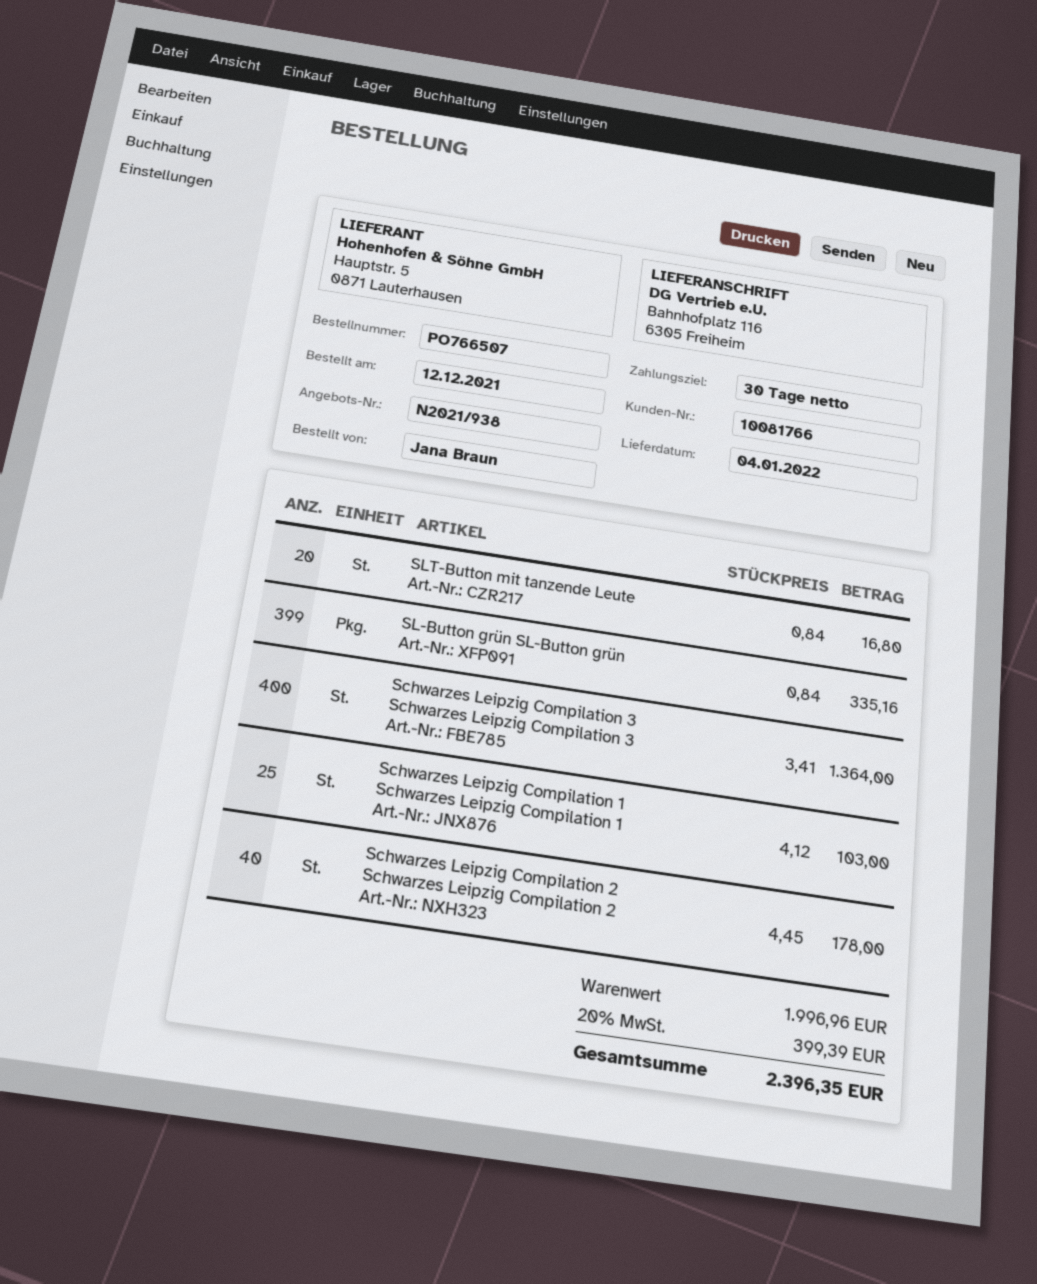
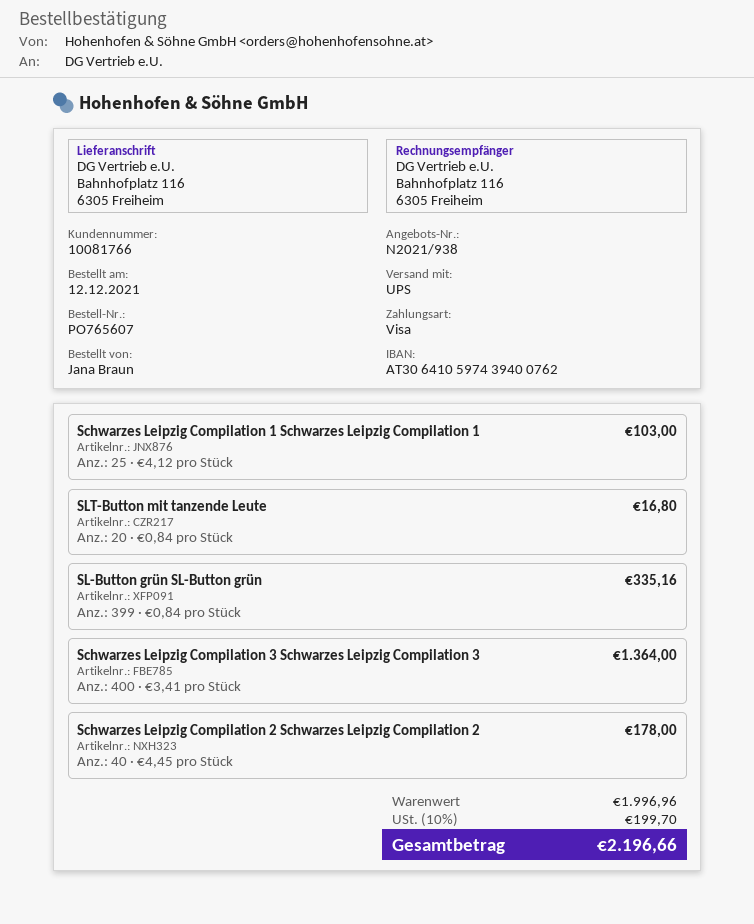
order number: PO766507 -> PO765607
tax: 20% = 399.39 -> 10% = 199.70
total: 2396.35 -> 2196.66

